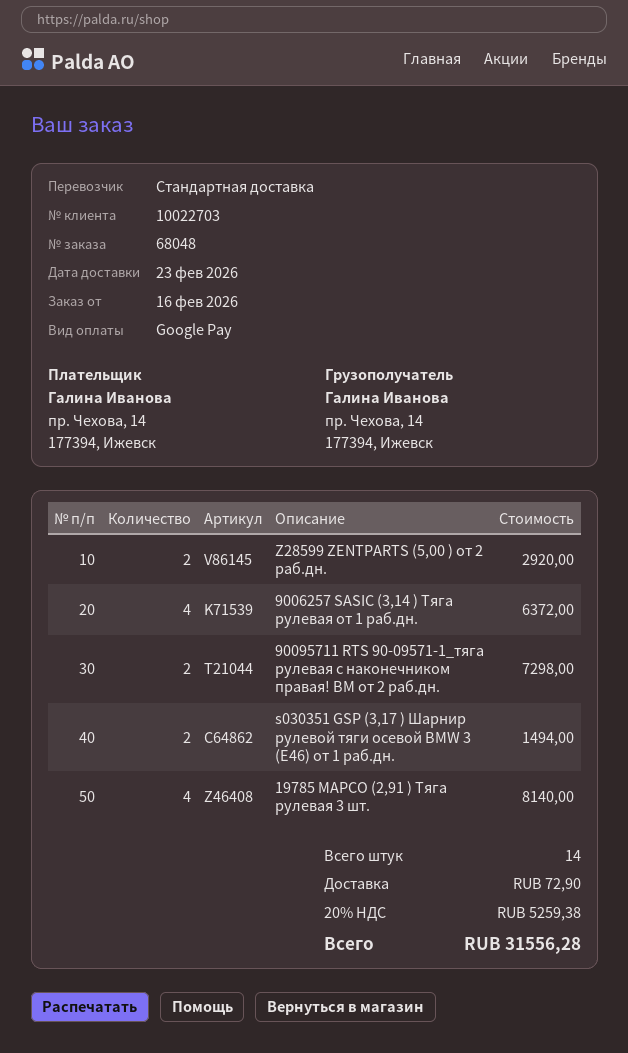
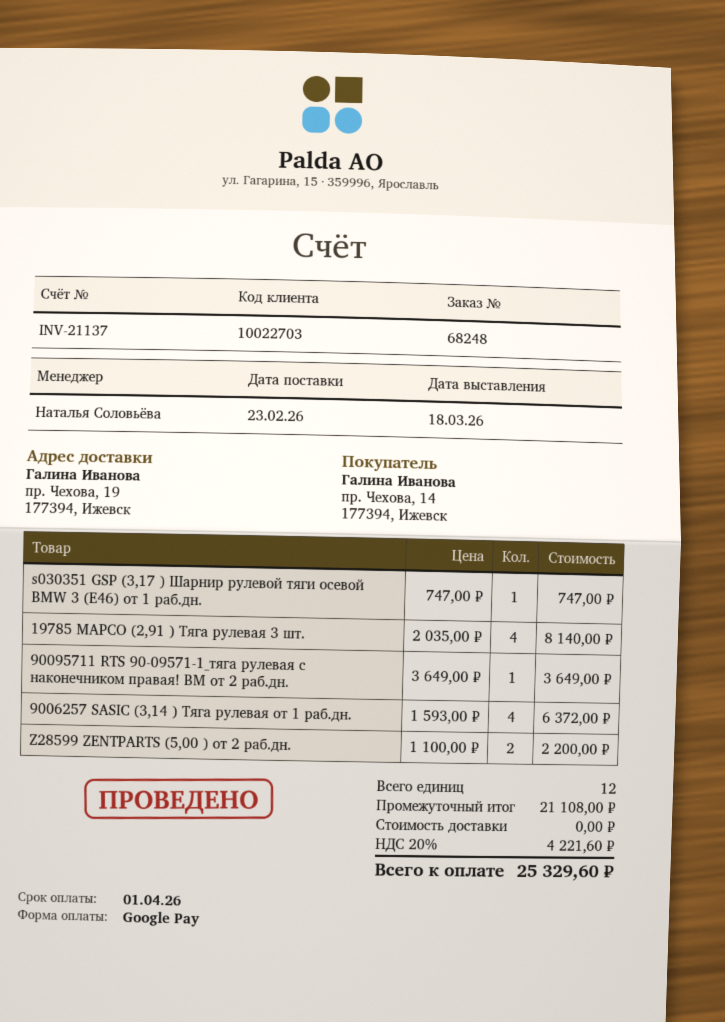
order number: 68048 -> 68248
ship to: пр. Чехова, 14, 177394, Ижевск -> пр. Чехова, 19, 177394, Ижевск
Z28599 ZENTPARTS (5,00 ) от 2 раб.дн.: 2 for 2920.00 -> 2 for 2200.00
90095711 RTS 90-09571-1_тяга рулевая с наконечником правая! BM от 2 раб.дн.: 2 for 7298.00 -> 1 for 3649.00
s030351 GSP (3,17 ) Шарнир рулевой тяги осевой BMW 3 (E46) от 1 раб.дн.: 2 for 1494.00 -> 1 for 747.00
total quantity: 14 -> 12
shipping: 72.90 -> 0.00
tax: 20% = 5259.38 -> 20% = 4221.60
total: 31556.28 -> 25329.60

